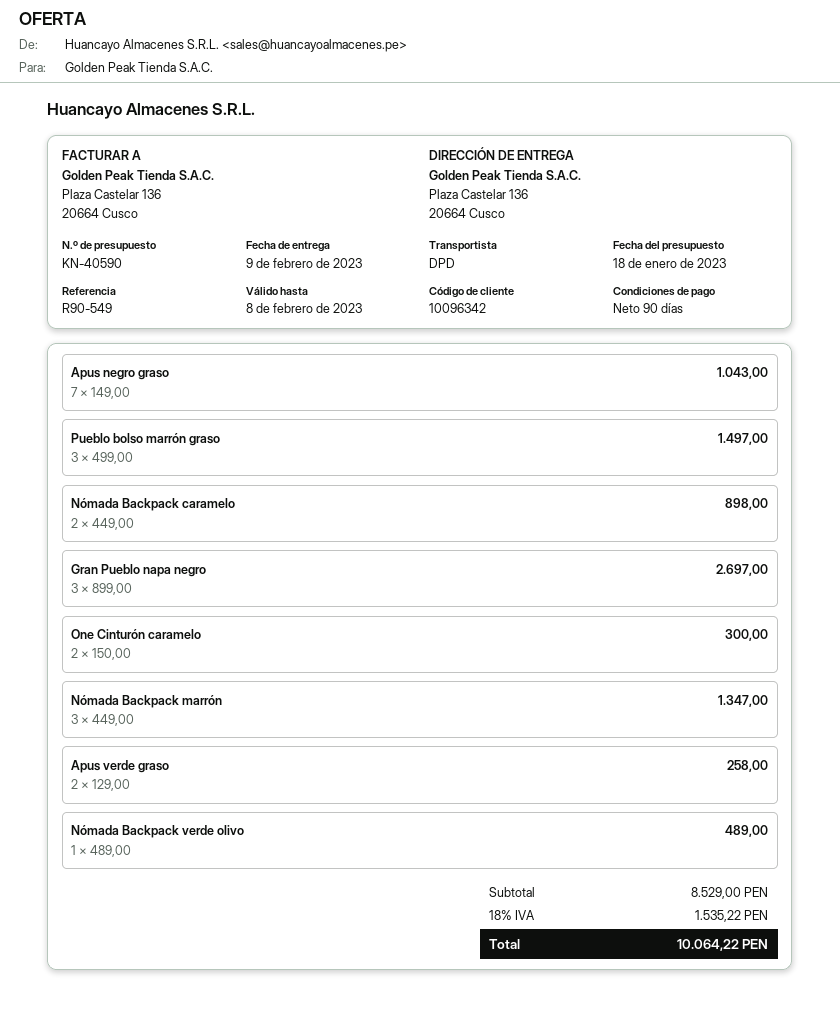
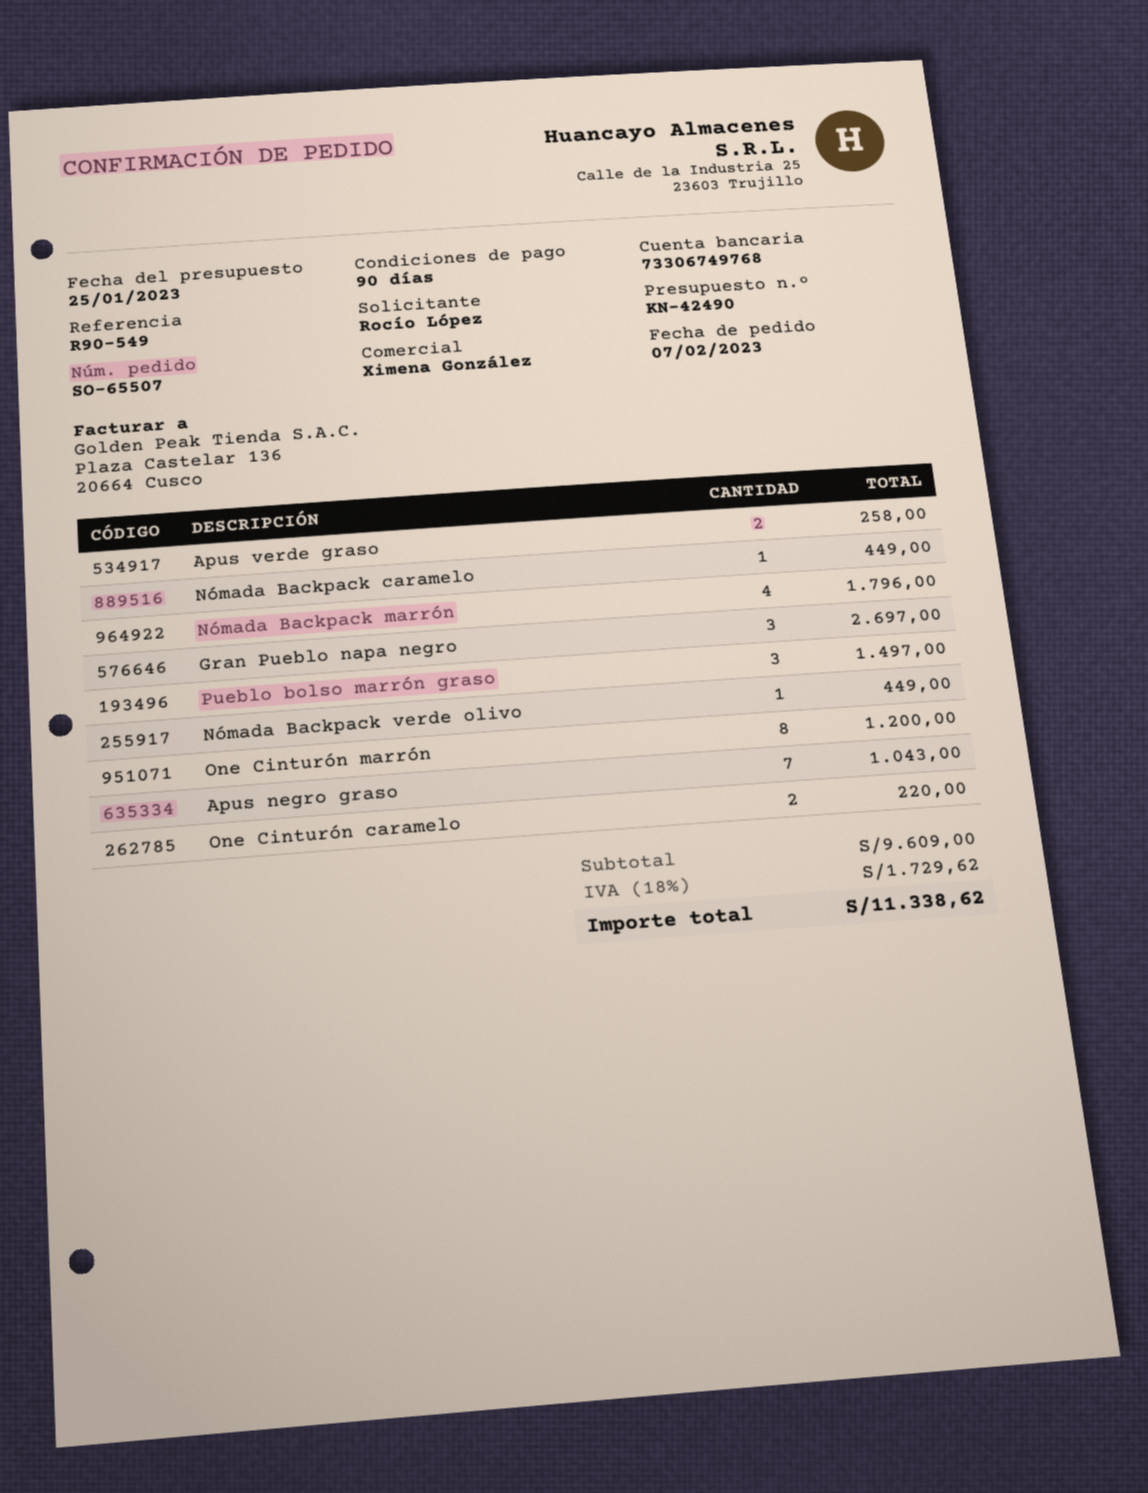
quote number: KN-40590 -> KN-42490
quote date: 2023-01-18 -> 2023-01-25
Nómada Backpack caramelo: 2 for 898.00 -> 1 for 449.00
One Cinturón caramelo: 2 for 300.00 -> 2 for 220.00
Nómada Backpack marrón: 3 for 1347.00 -> 4 for 1796.00
Nómada Backpack verde olivo: 1 for 489.00 -> 1 for 449.00
One Cinturón marrón: none -> 8 for 1200.00
subtotal: 8529.00 -> 9609.00
tax: 18% = 1535.22 -> 18% = 1729.62
total: 10064.22 -> 11338.62

